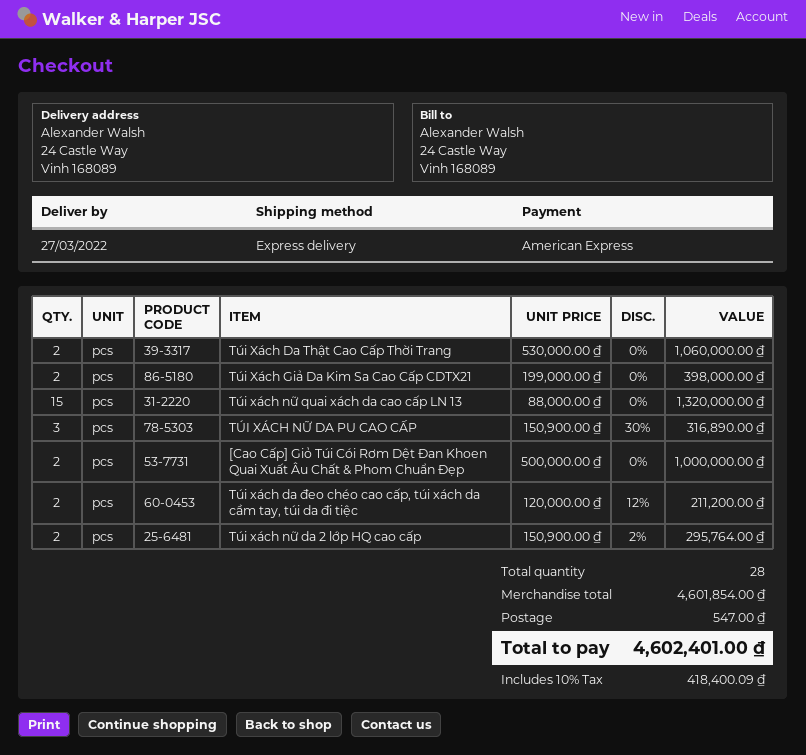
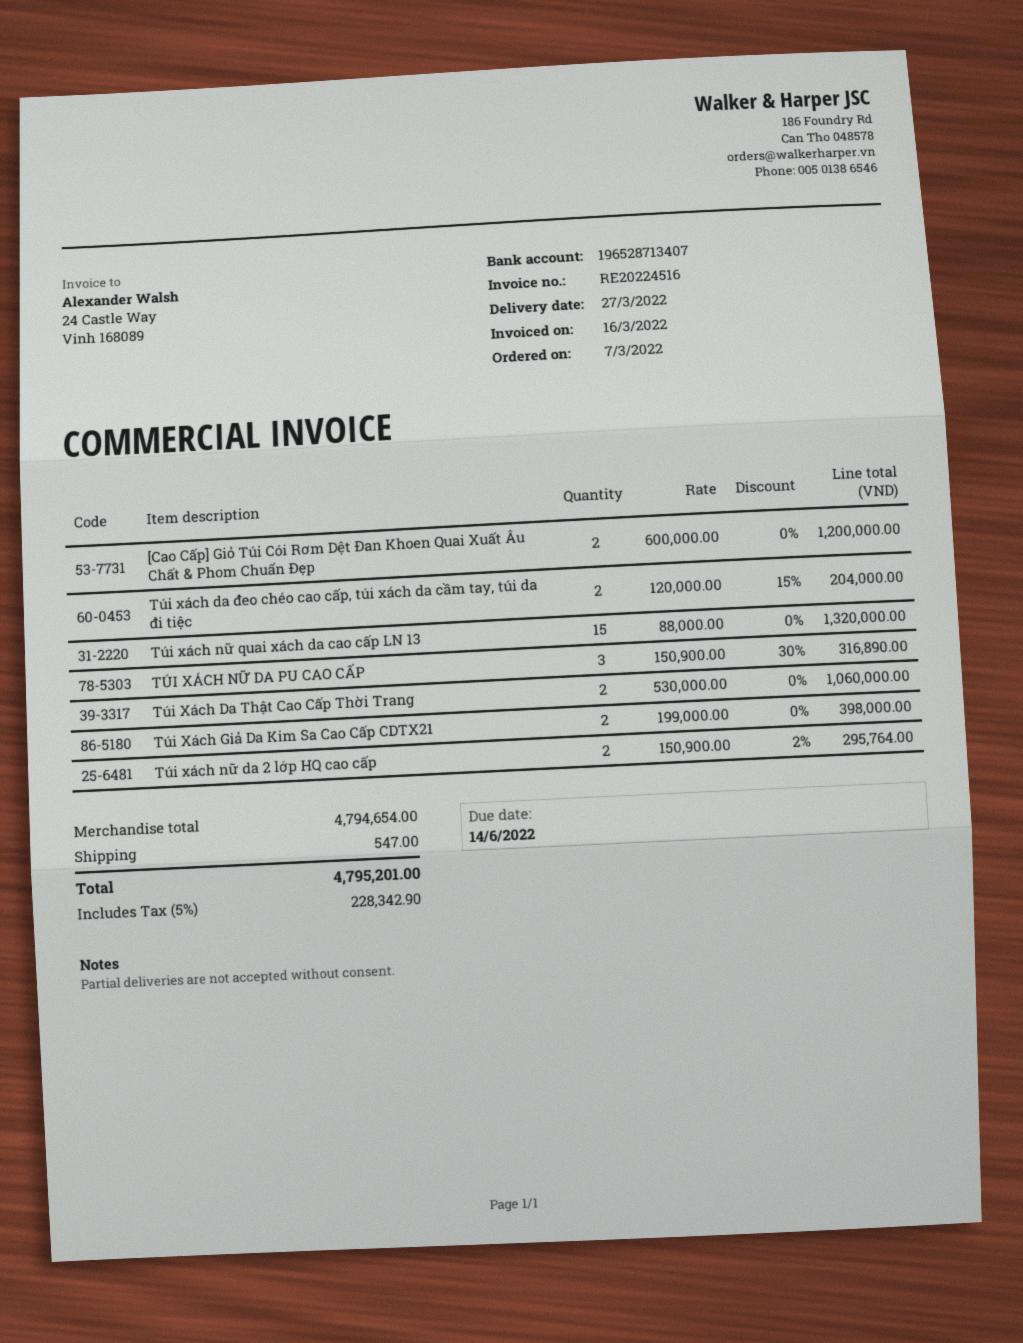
[Cao Cấp] Giỏ Túi Cói Rơm Dệt Đan Khoen Quai Xuất Âu Chất & Phom Chuẩn Đẹp: 2 x 500000.00 = 1000000.00 -> 2 x 600000.00 = 1200000.00
Túi xách da đeo chéo cao cấp, túi xách da cầm tay, túi da đi tiệc: 2 x 120000.00 - 12% = 211200.00 -> 2 x 120000.00 - 15% = 204000.00
subtotal: 4601854.00 -> 4794654.00
tax: 10% = 418400.09 -> 5% = 228342.90
total: 4602401.00 -> 4795201.00

